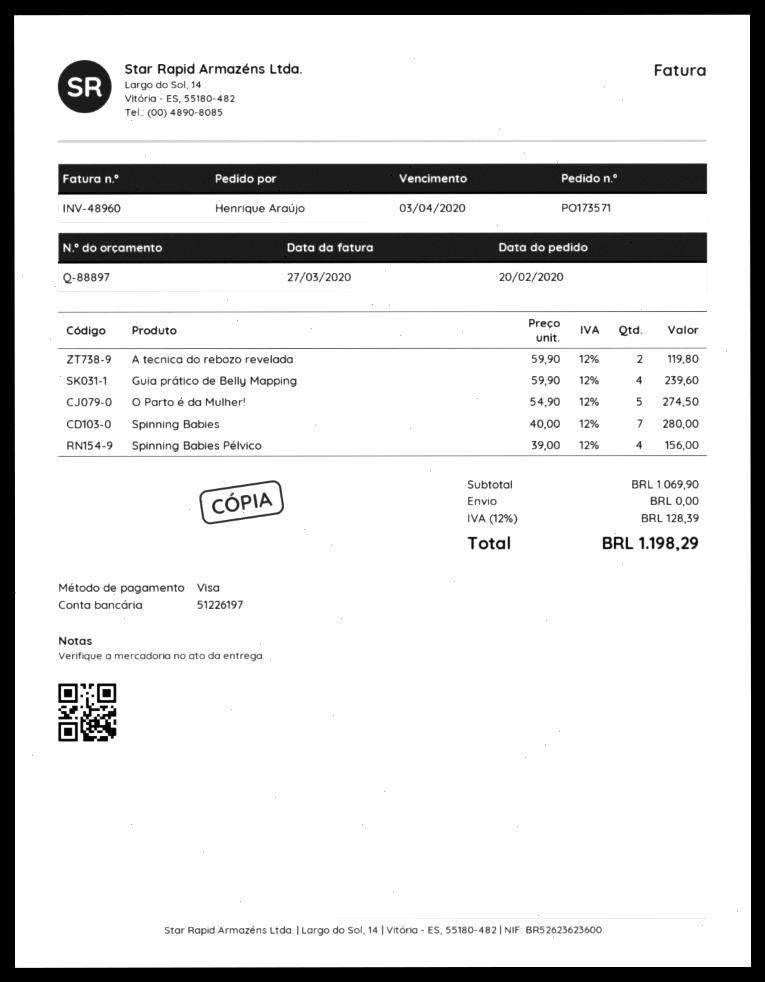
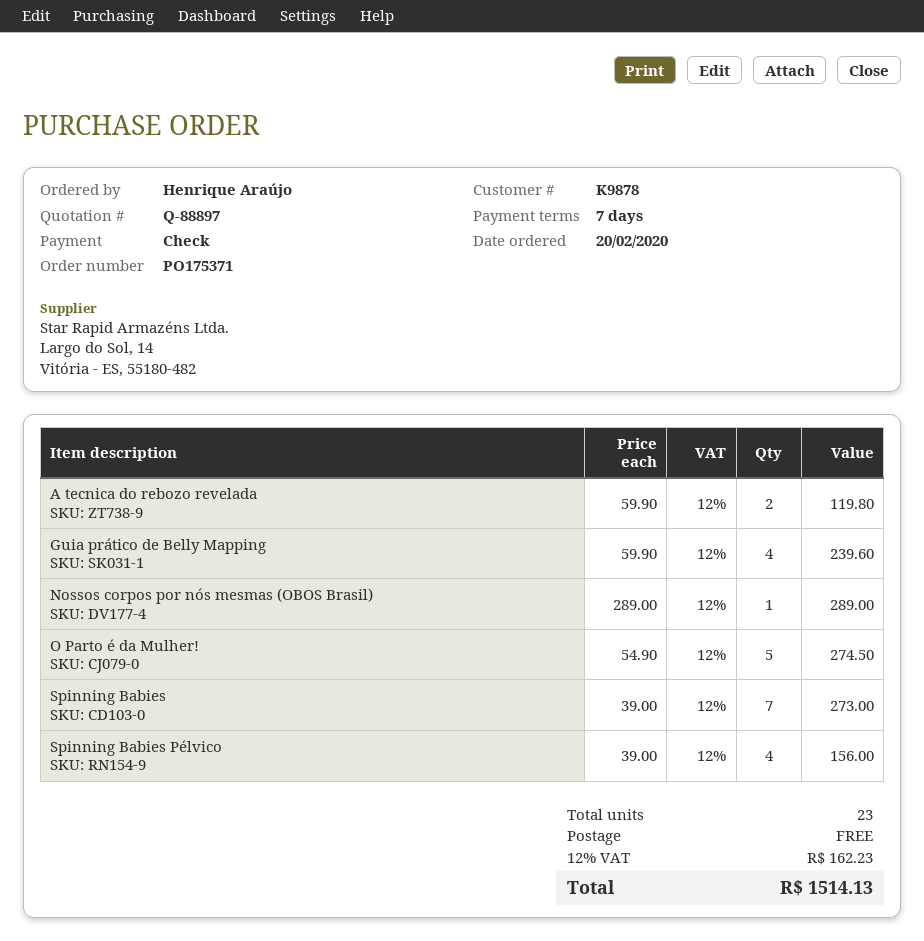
order number: PO173571 -> PO175371
payment method: Visa -> cheque
Spinning Babies: 7 x 40.00 = 280.00 -> 7 x 39.00 = 273.00
Nossos corpos por nós mesmas (OBOS Brasil): none -> 1 x 289.00 = 289.00
tax: 12% = 128.39 -> 12% = 162.23
total: 1198.29 -> 1514.13

